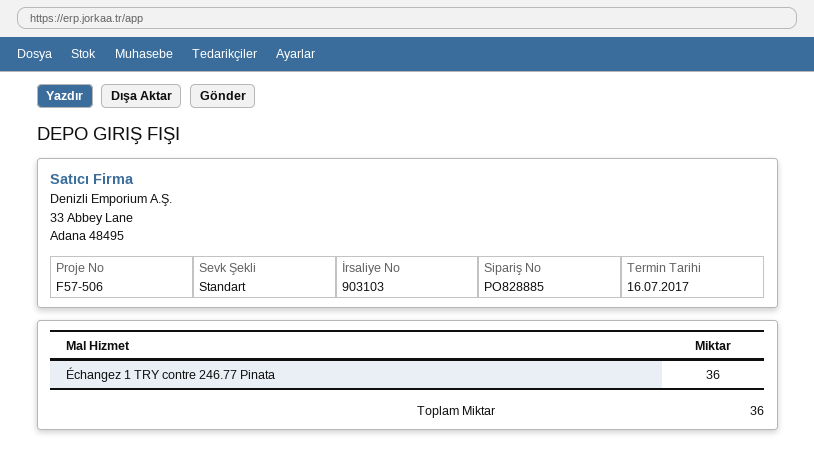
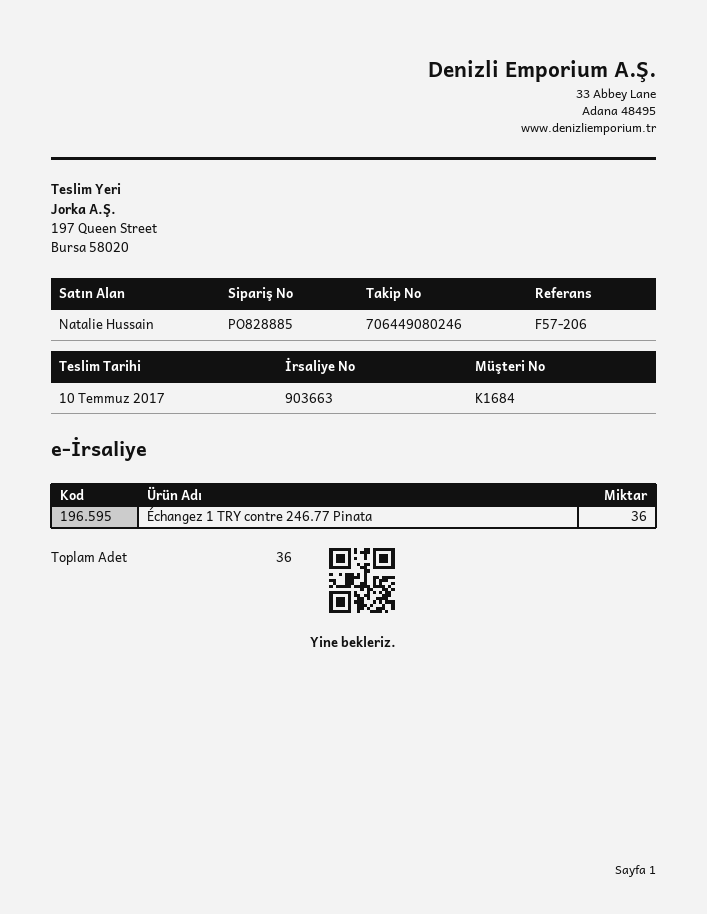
delivery note number: 903103 -> 903663
delivery date: 2017-07-16 -> 2017-07-10
reference: F57-506 -> F57-206

